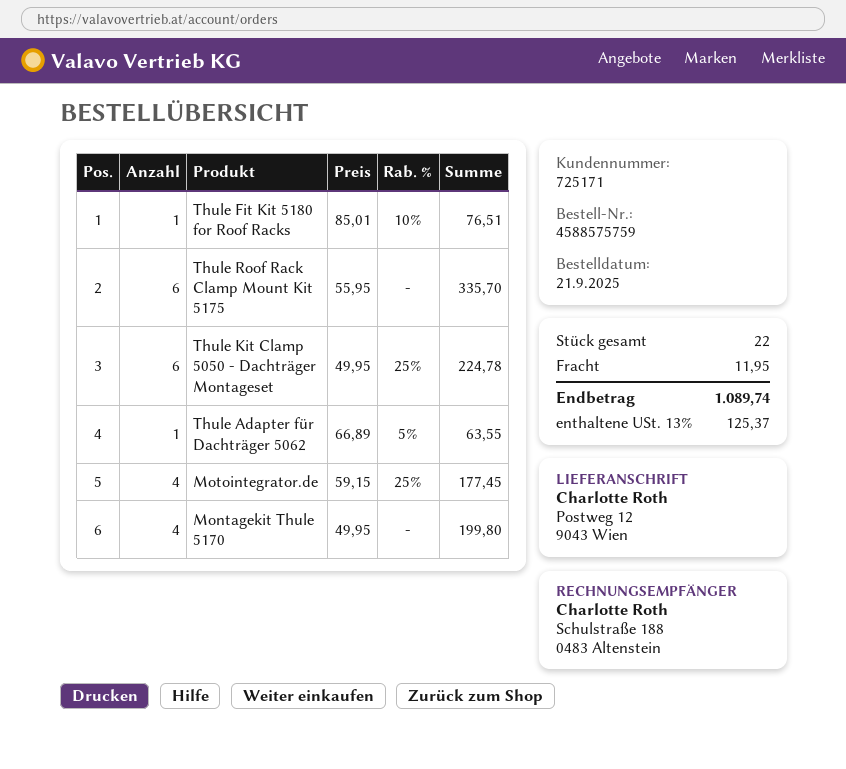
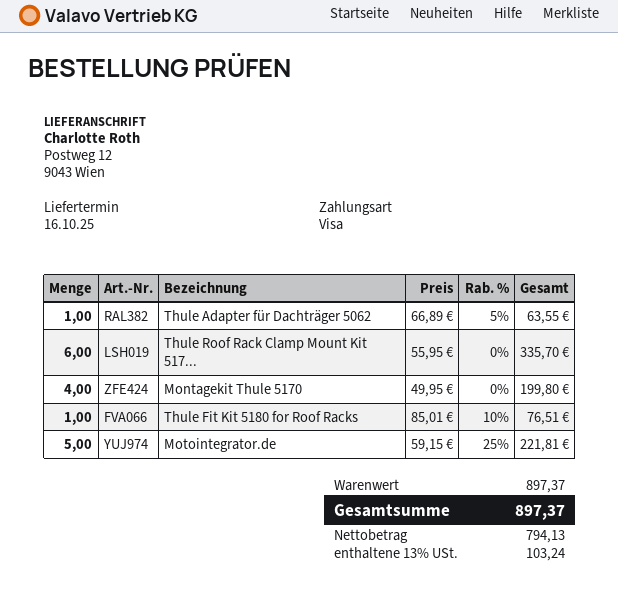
Thule Kit Clamp 5050 - Dachträger Montageset: 6 x 49.95 - 25% = 224.78 -> none
Motointegrator.de: 4 x 59.15 - 25% = 177.45 -> 5 x 59.15 - 25% = 221.81
shipping: 11.95 -> none
tax: 13% = 125.37 -> 13% = 103.24
total: 1089.74 -> 897.37

